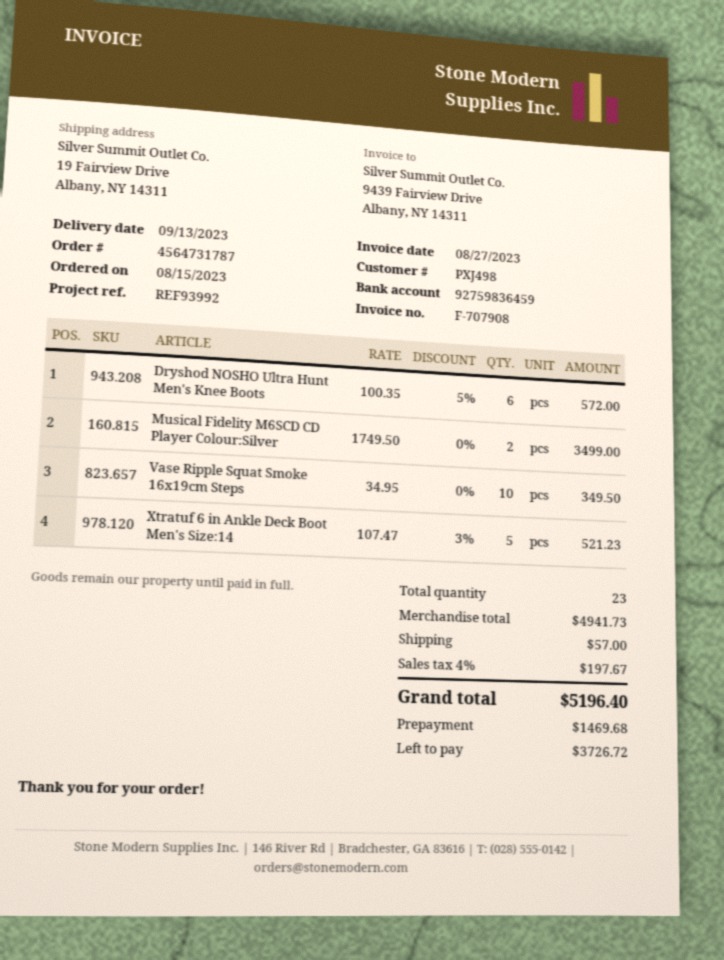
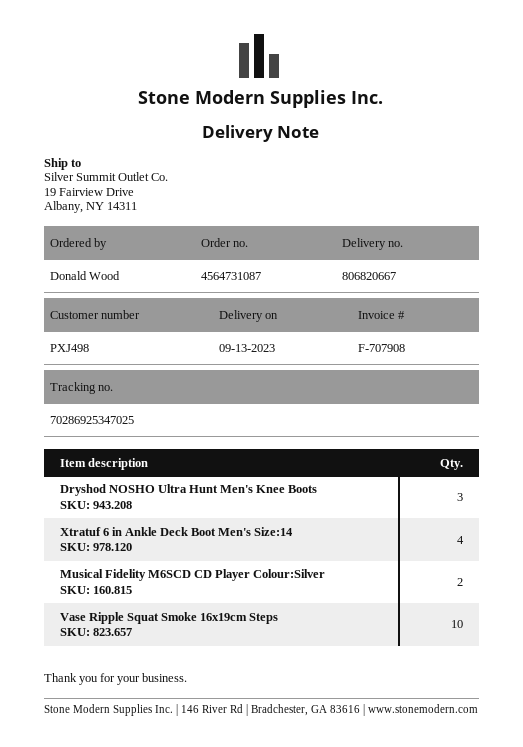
order number: 4564731787 -> 4564731087
Dryshod NOSHO Ultra Hunt Men's Knee Boots: 6 -> 3
Xtratuf 6 in Ankle Deck Boot Men's Size:14: 5 -> 4

